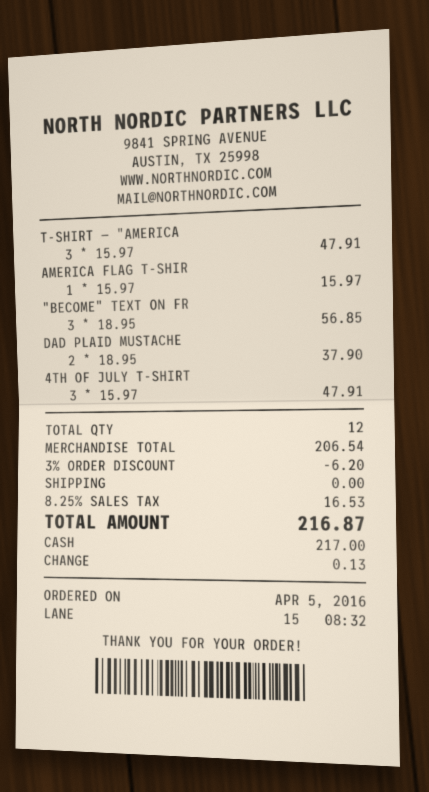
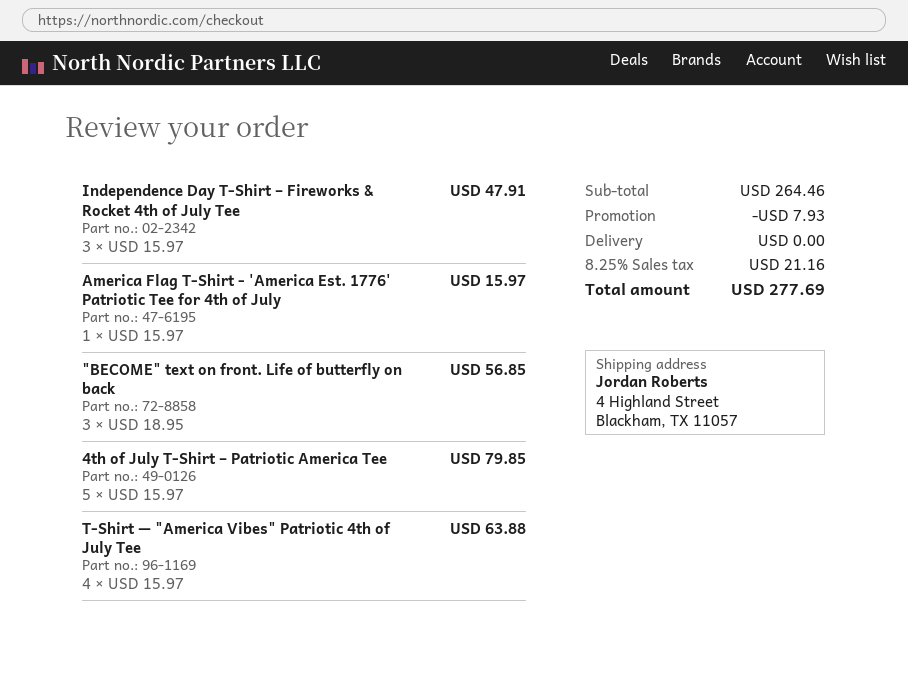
T-SHIRT — "AMERICA: 3 x 15.97 = 47.91 -> 4 x 15.97 = 63.88
DAD PLAID MUSTACHE: 2 x 18.95 = 37.90 -> none
4TH OF JULY T-SHIRT: 3 x 15.97 = 47.91 -> 5 x 15.97 = 79.85
Independence Day T-Shirt – Fireworks & Rocket 4th of July Tee: none -> 3 x 15.97 = 47.91
subtotal: 206.54 -> 264.46
discount: 6.20 -> 7.93
tax: 8.25% = 16.53 -> 8.25% = 21.16
total: 216.87 -> 277.69

